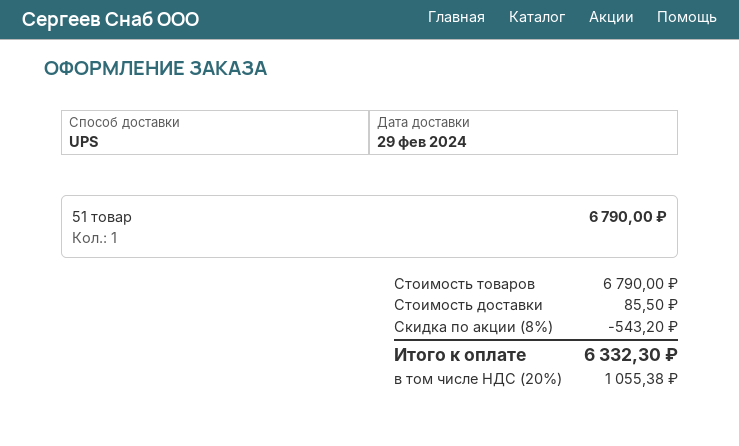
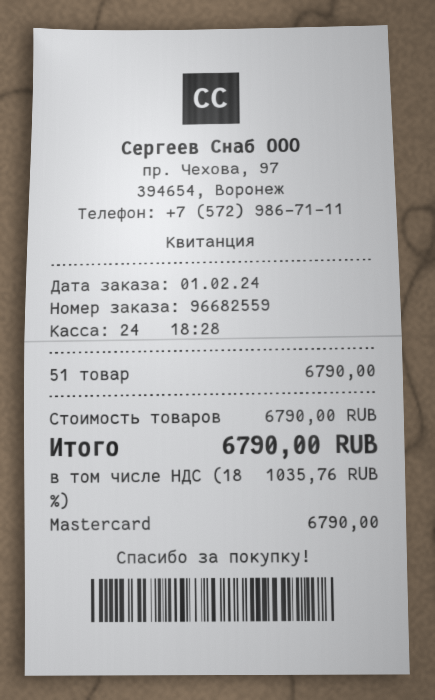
discount: 8% = 543.20 -> none
shipping: 85.50 -> none
tax: 20% = 1055.38 -> 18% = 1035.76
total: 6332.30 -> 6790.00

